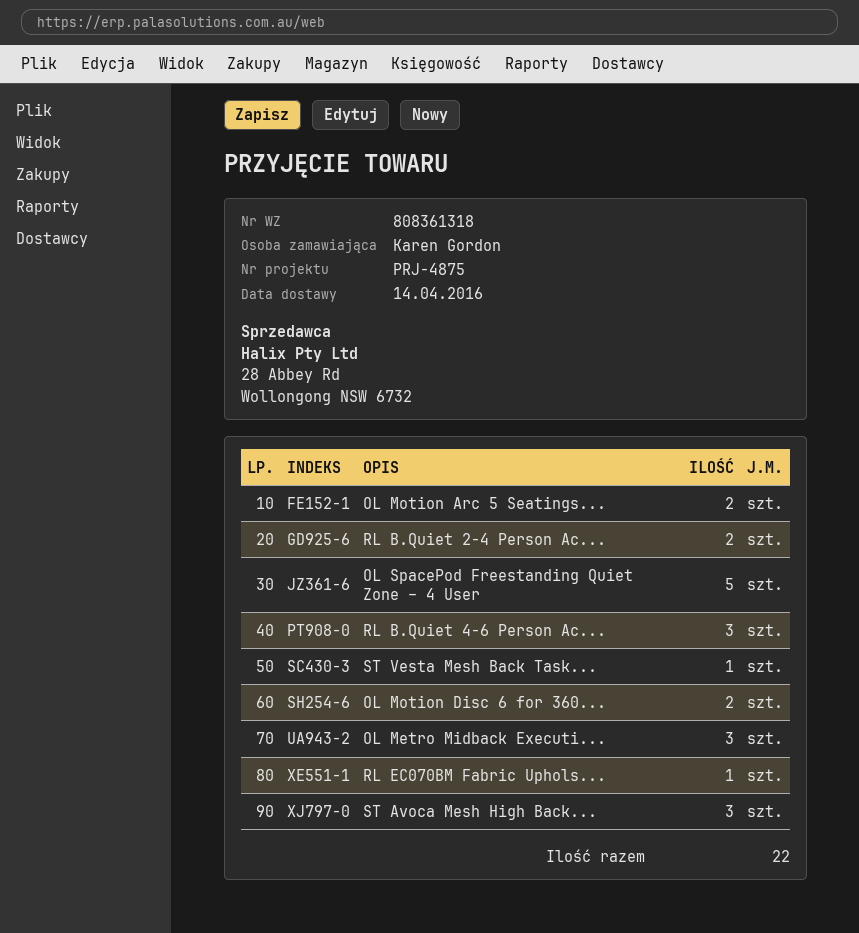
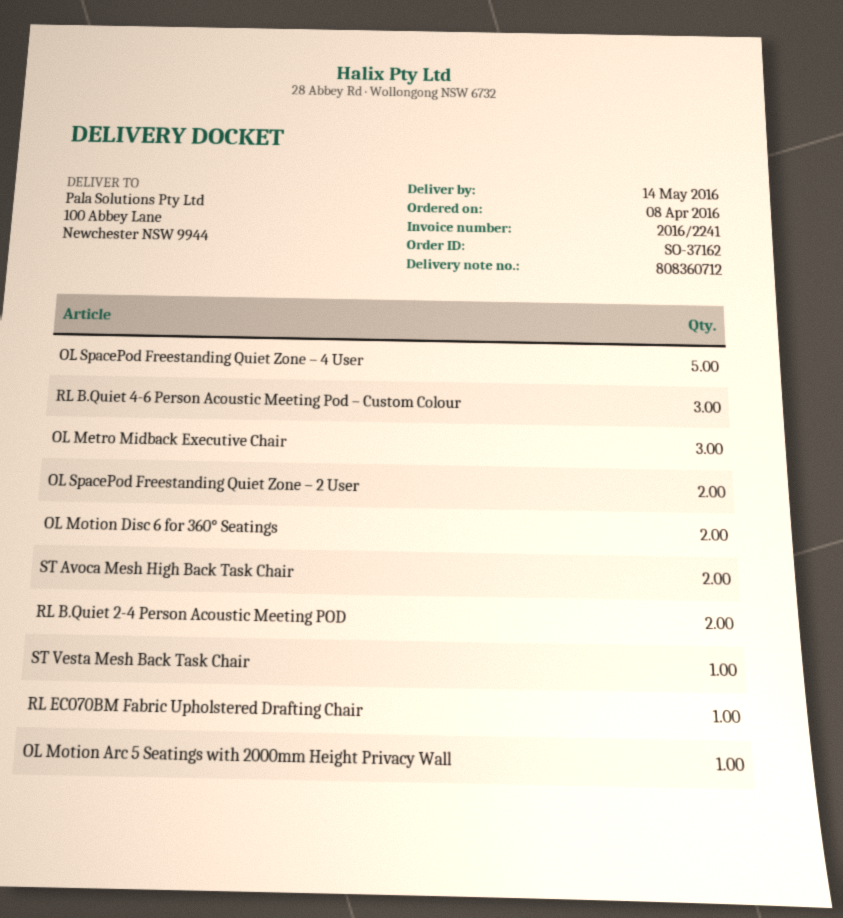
delivery note number: 808361318 -> 808360712
delivery date: 2016-04-14 -> 2016-05-14
OL Motion Arc 5 Seatings...: 2 -> 1
ST Avoca Mesh High Back...: 3 -> 2
OL SpacePod Freestanding Quiet Zone – 2 User: none -> 2

